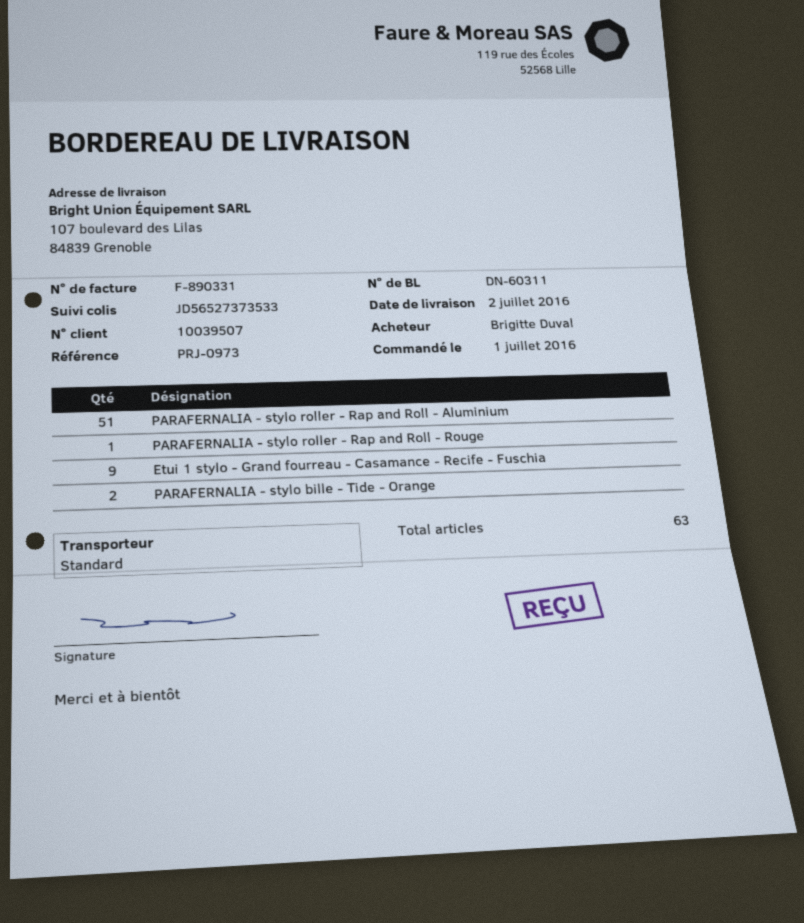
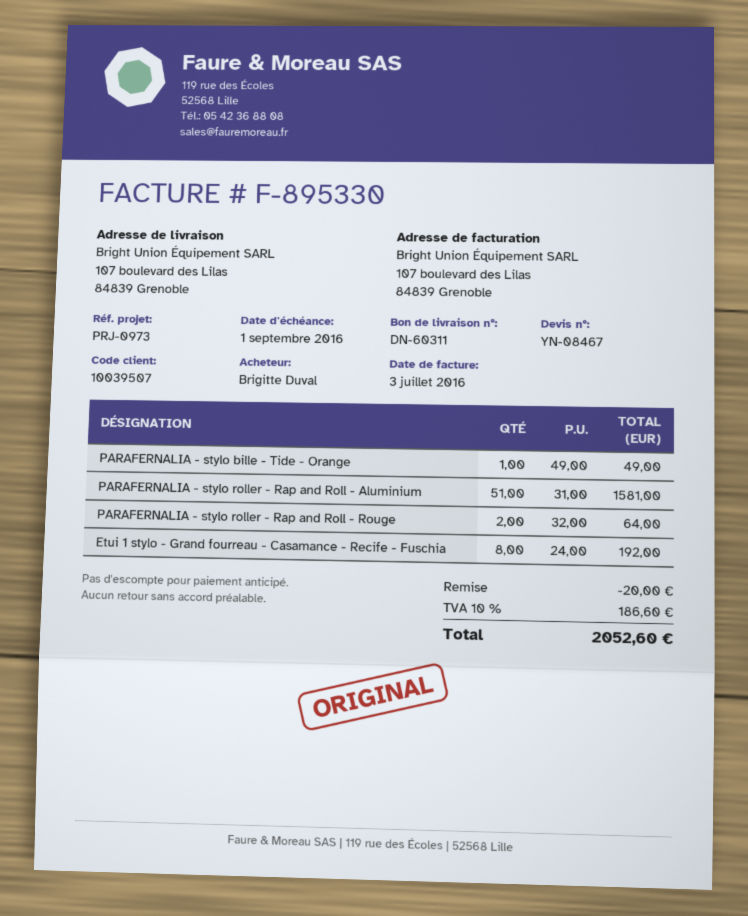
invoice number: F-890331 -> F-895330
PARAFERNALIA - stylo roller - Rap and Roll - Rouge: 1 -> 2
Etui 1 stylo - Grand fourreau - Casamance - Recife - Fuschia: 9 -> 8
PARAFERNALIA - stylo bille - Tide - Orange: 2 -> 1

